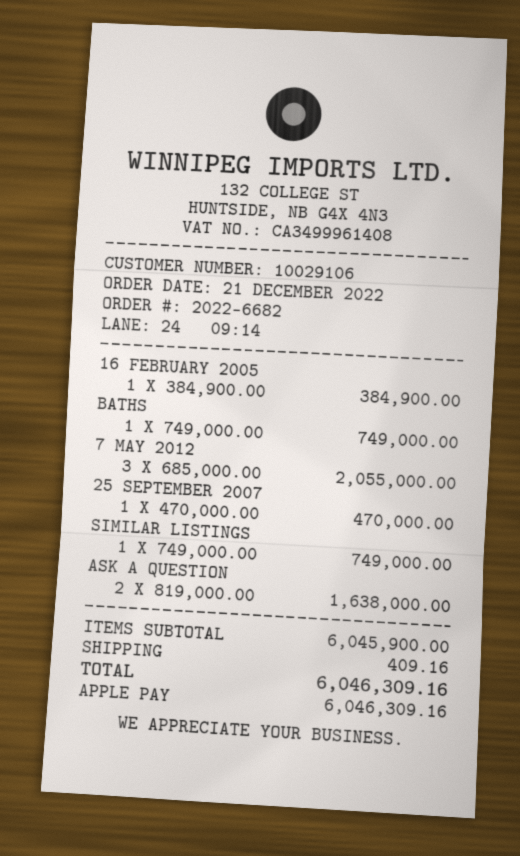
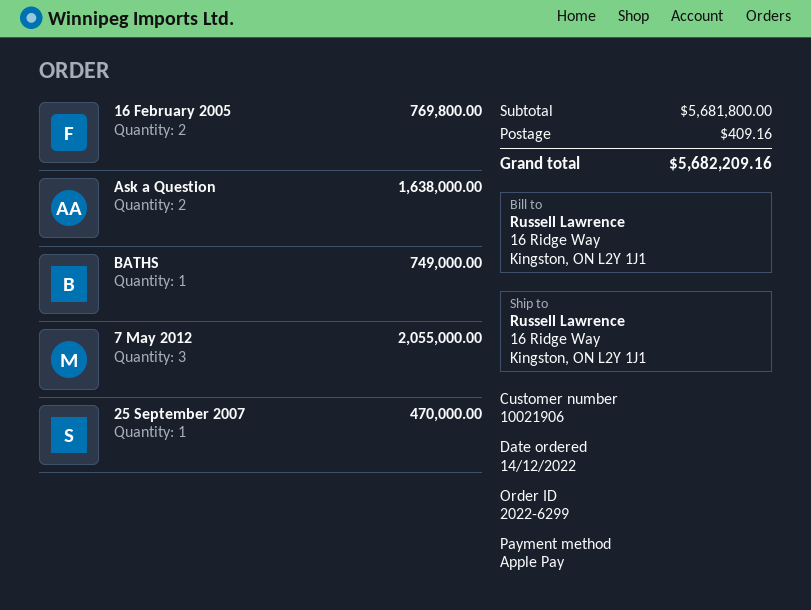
order number: 2022-6682 -> 2022-6299
order date: 2022-12-21 -> 2022-12-14
customer number: 10029106 -> 10021906
16 FEBRUARY 2005: 1 for 384900.00 -> 2 for 769800.00
SIMILAR LISTINGS: 1 for 749000.00 -> none
subtotal: 6045900.00 -> 5681800.00
total: 6046309.16 -> 5682209.16

